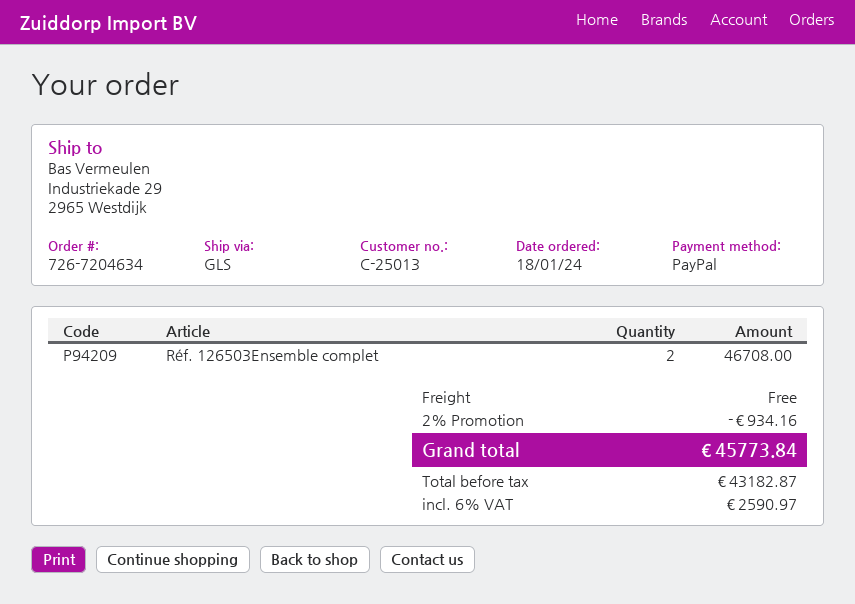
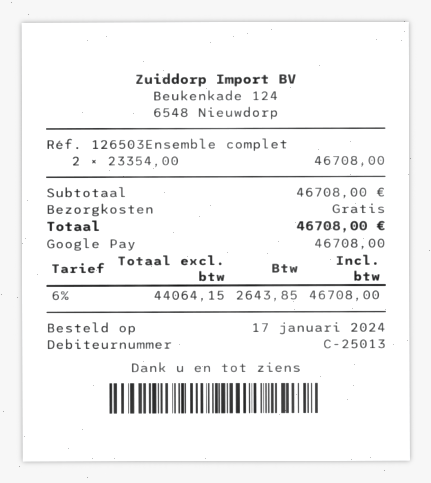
order date: 2024-01-18 -> 2024-01-17
payment method: PayPal -> Google Pay
discount: 2% = 934.16 -> none
net: 43182.87 -> 44064.15
tax: 6% = 2590.97 -> 6% = 2643.85
total: 45773.84 -> 46708.00

